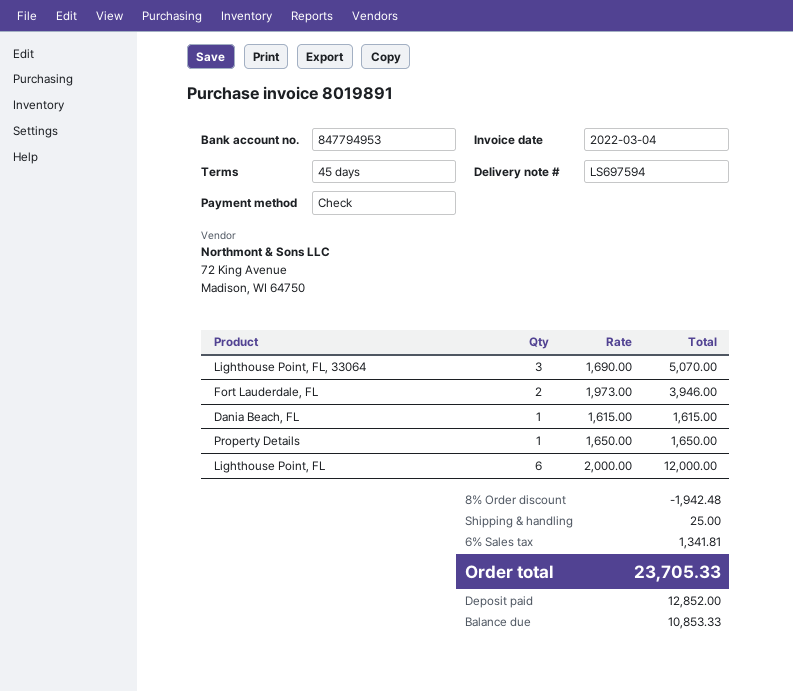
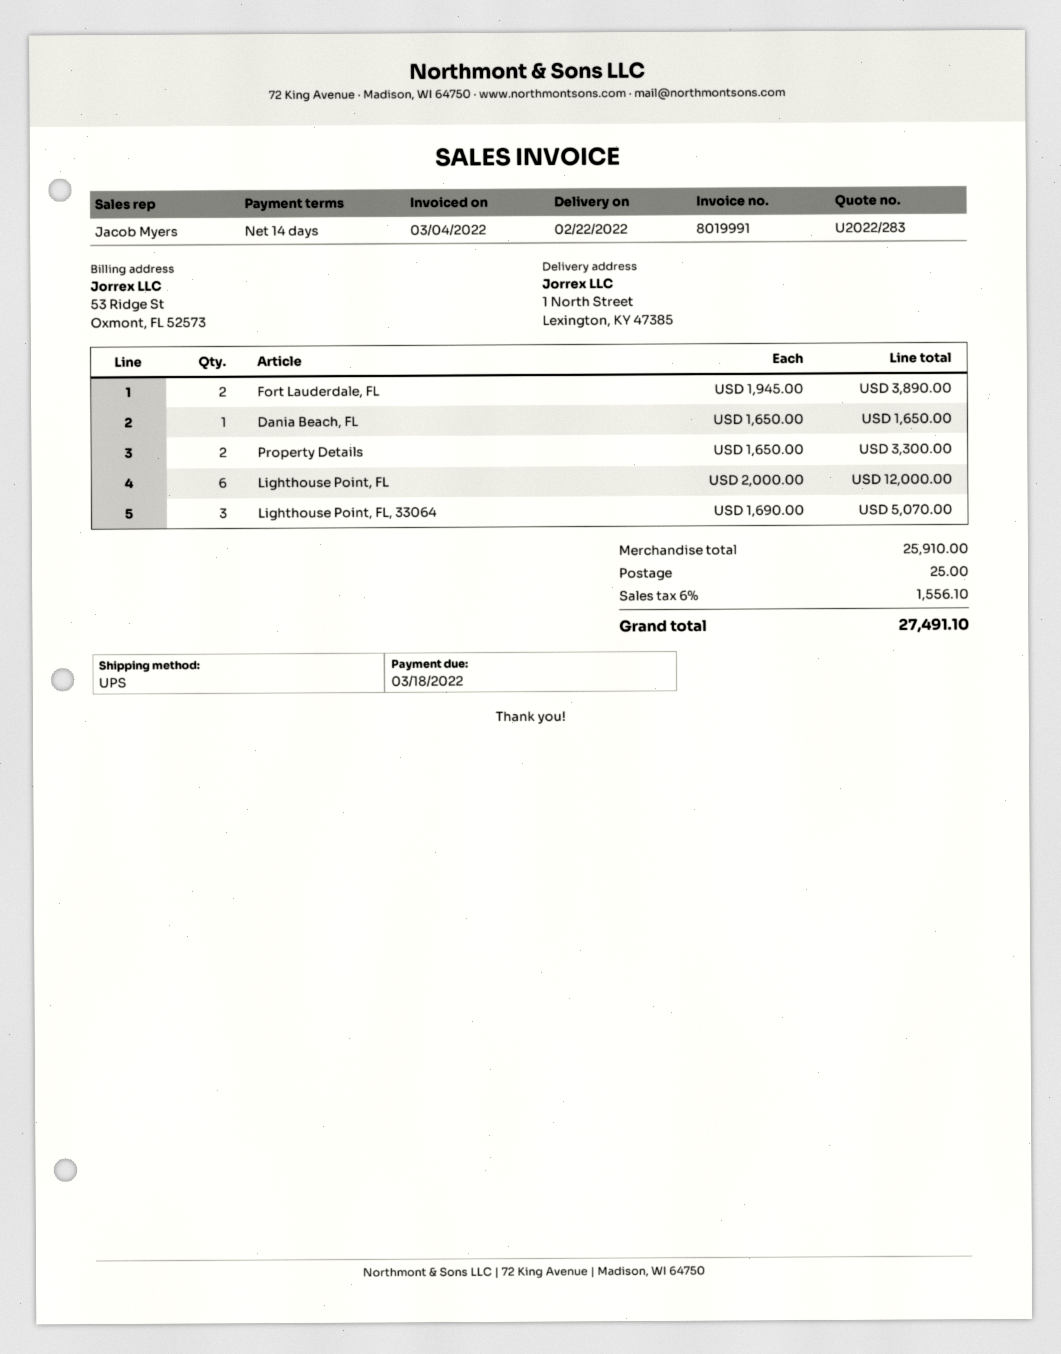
invoice number: 8019891 -> 8019991
payment terms: 45 days -> 14 days
Fort Lauderdale, FL: 2 x 1973.00 = 3946.00 -> 2 x 1945.00 = 3890.00
Dania Beach, FL: 1 x 1615.00 = 1615.00 -> 1 x 1650.00 = 1650.00
Property Details: 1 x 1650.00 = 1650.00 -> 2 x 1650.00 = 3300.00
discount: 8% = 1942.48 -> none
tax: 6% = 1341.81 -> 6% = 1556.10
total: 23705.33 -> 27491.10

